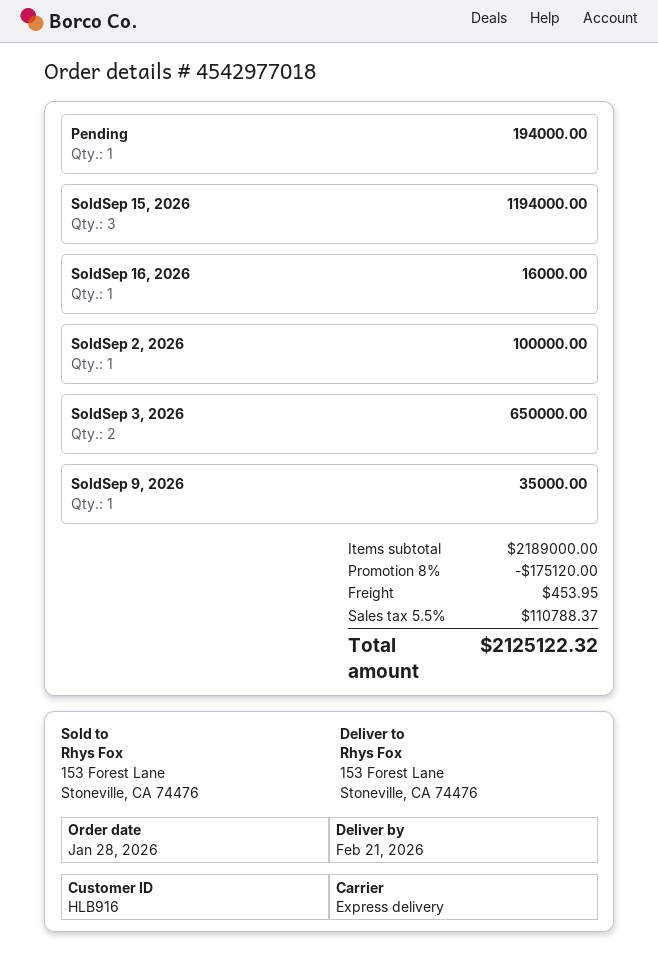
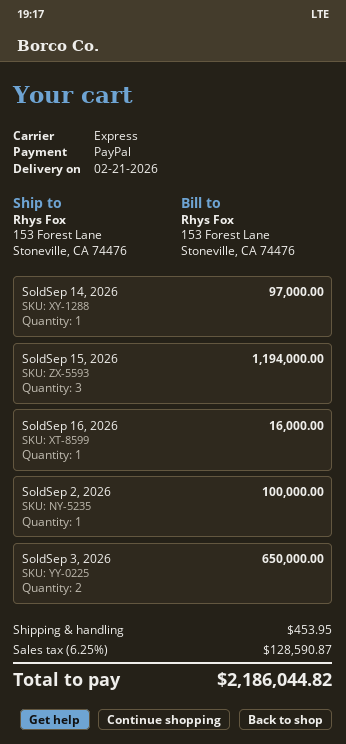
Pending: 1 for 194000.00 -> none
SoldSep 9, 2026: 1 for 35000.00 -> none
SoldSep 14, 2026: none -> 1 for 97000.00
discount: 8% = 175120.00 -> none
tax: 5.5% = 110788.37 -> 6.25% = 128590.87
total: 2125122.32 -> 2186044.82

